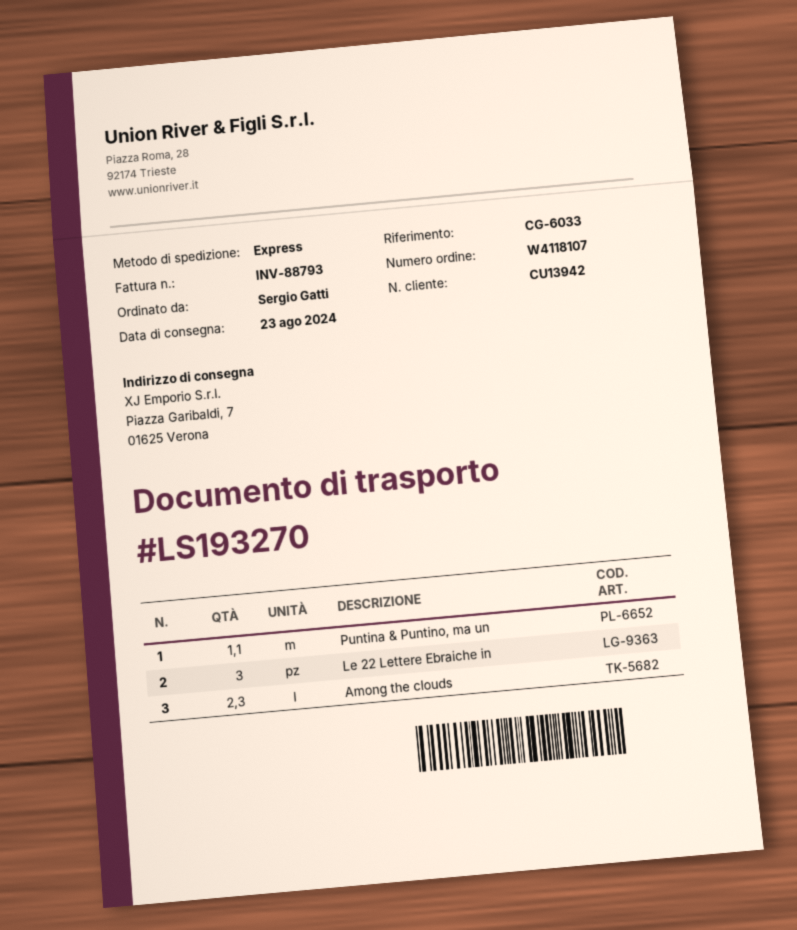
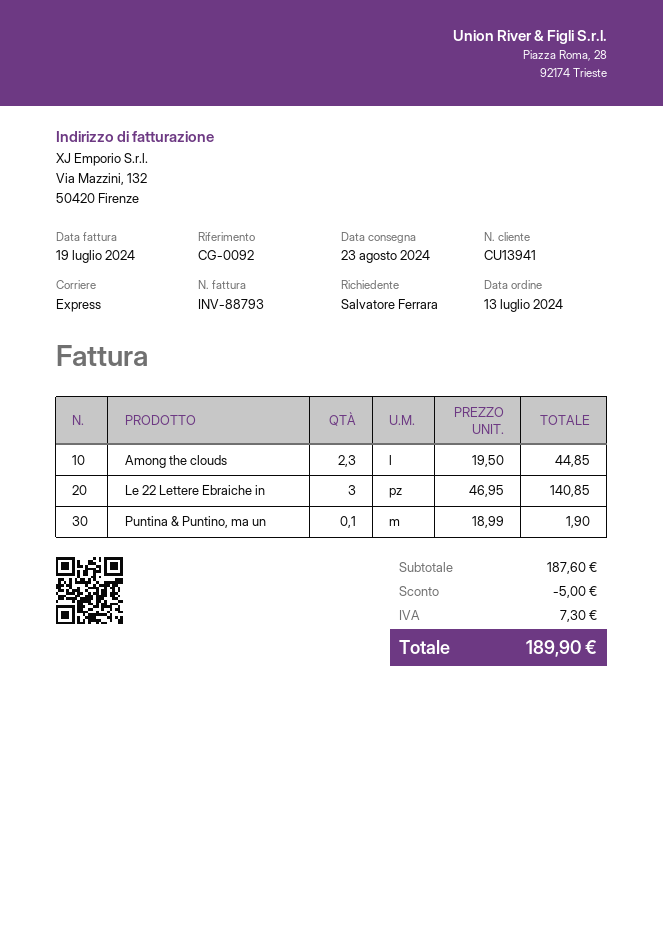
customer number: CU13942 -> CU13941
reference: CG-6033 -> CG-0092
ordered by: Sergio Gatti -> Salvatore Ferrara
Puntina & Puntino, ma un: 1.1 -> 0.1

